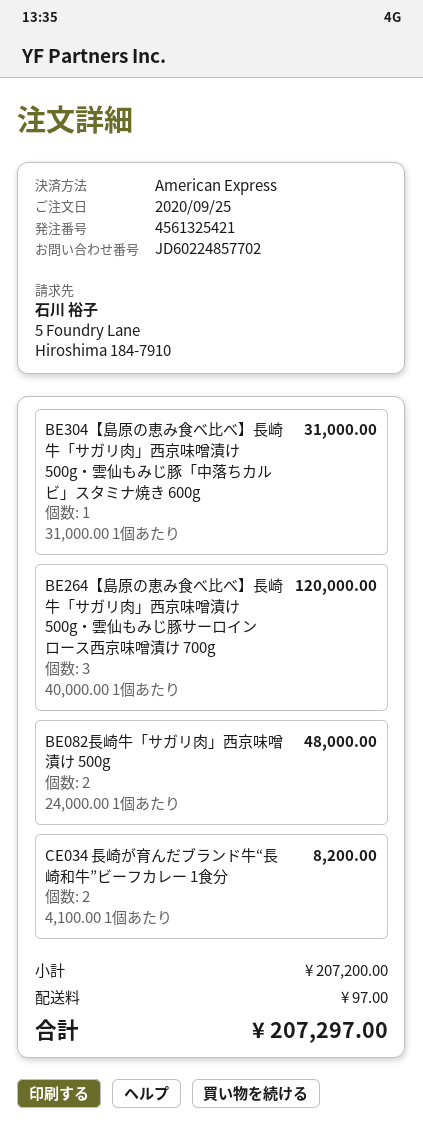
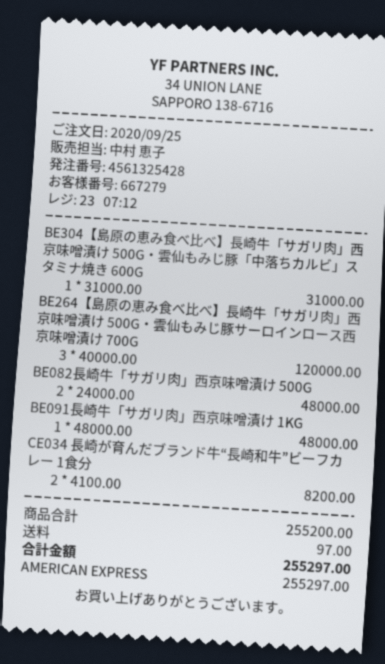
order number: 4561325421 -> 4561325428
BE091長崎牛「サガリ肉」西京味噌漬け 1KG: none -> 1 x 48000.00 = 48000.00
subtotal: 207200.00 -> 255200.00
total: 207297.00 -> 255297.00

